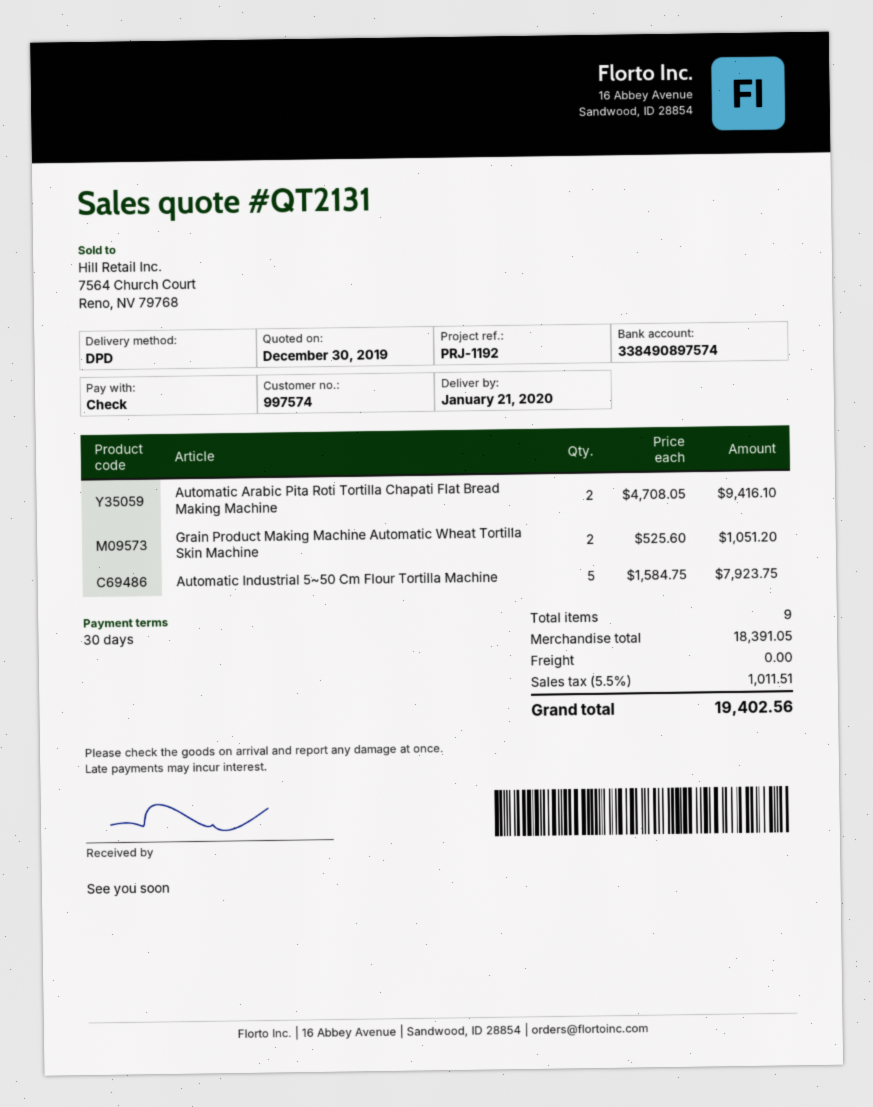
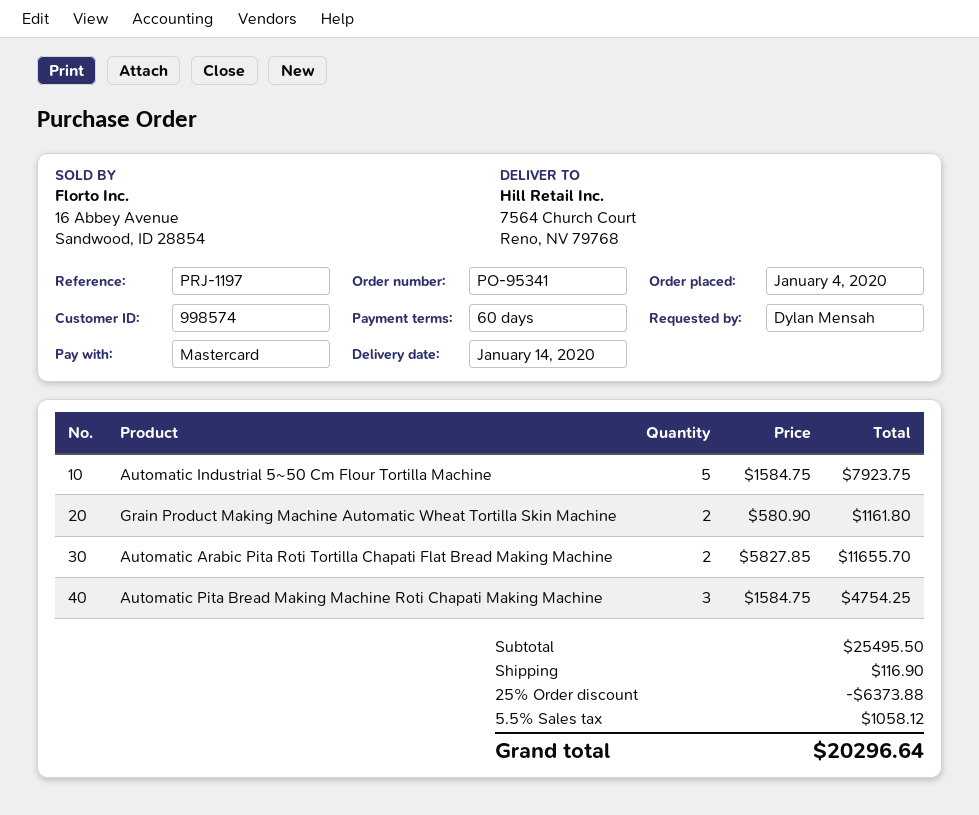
delivery date: 2020-01-21 -> 2020-01-14
payment terms: 30 days -> 60 days
customer number: 997574 -> 998574
reference: PRJ-1192 -> PRJ-1197
payment method: cheque -> Mastercard
Automatic Arabic Pita Roti Tortilla Chapati Flat Bread Making Machine: 2 x 4708.05 = 9416.10 -> 2 x 5827.85 = 11655.70
Grain Product Making Machine Automatic Wheat Tortilla Skin Machine: 2 x 525.60 = 1051.20 -> 2 x 580.90 = 1161.80
Automatic Pita Bread Making Machine Roti Chapati Making Machine: none -> 3 x 1584.75 = 4754.25
subtotal: 18391.05 -> 25495.50
discount: none -> 25% = 6373.88
shipping: 0.00 -> 116.90
tax: 5.5% = 1011.51 -> 5.5% = 1058.12
total: 19402.56 -> 20296.64

